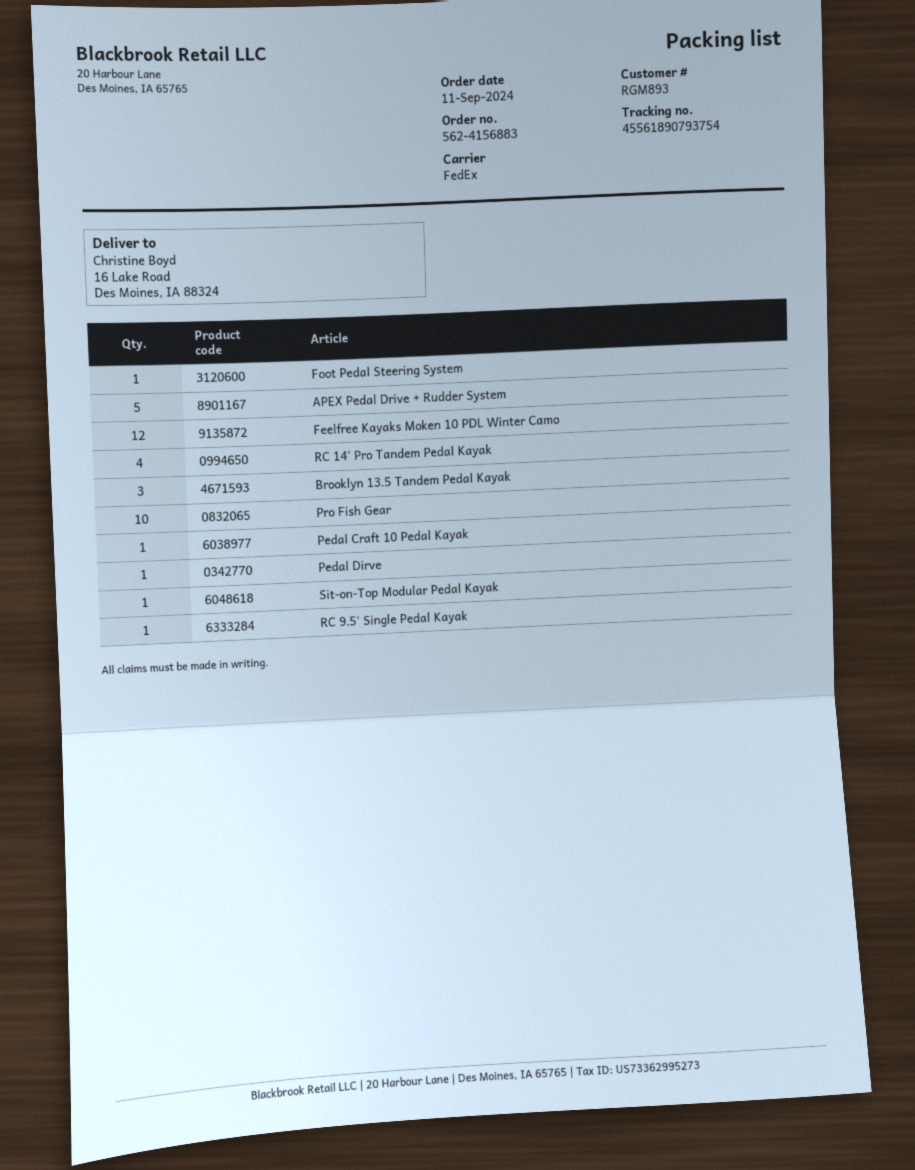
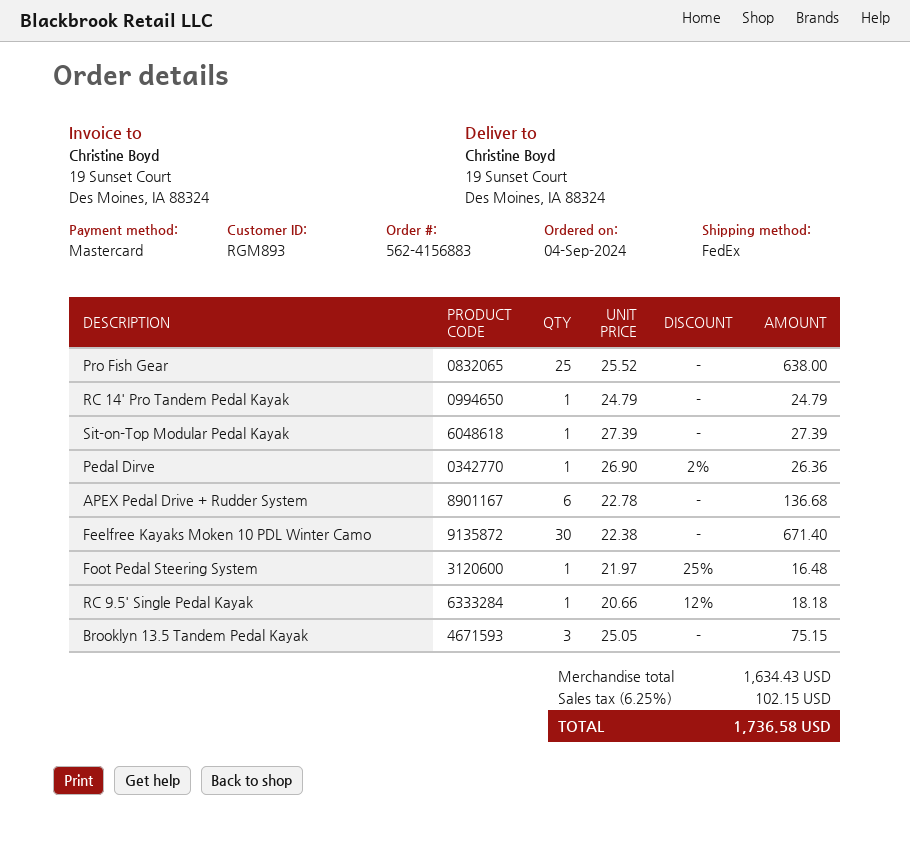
order date: 2024-09-11 -> 2024-09-04
ship to: 16 Lake Road, Des Moines, IA 88324 -> 19 Sunset Court, Des Moines, IA 88324
APEX Pedal Drive + Rudder System: 5 -> 6
Feelfree Kayaks Moken 10 PDL Winter Camo: 12 -> 30
RC 14' Pro Tandem Pedal Kayak: 4 -> 1
Pro Fish Gear: 10 -> 25
Pedal Craft 10 Pedal Kayak: 1 -> none

